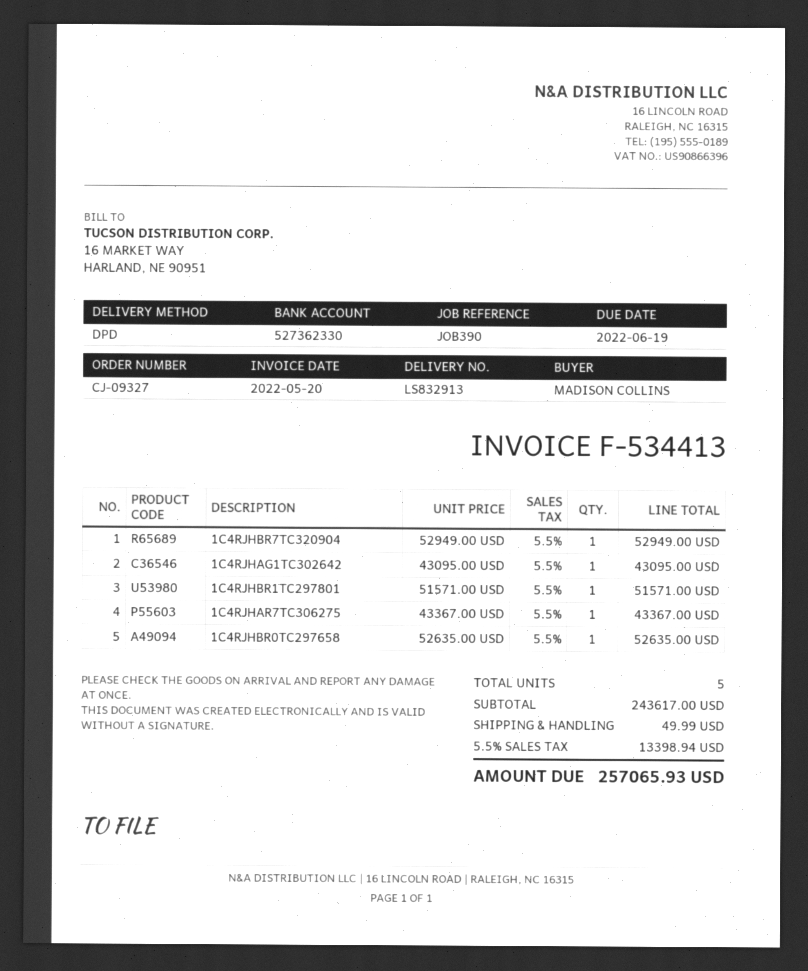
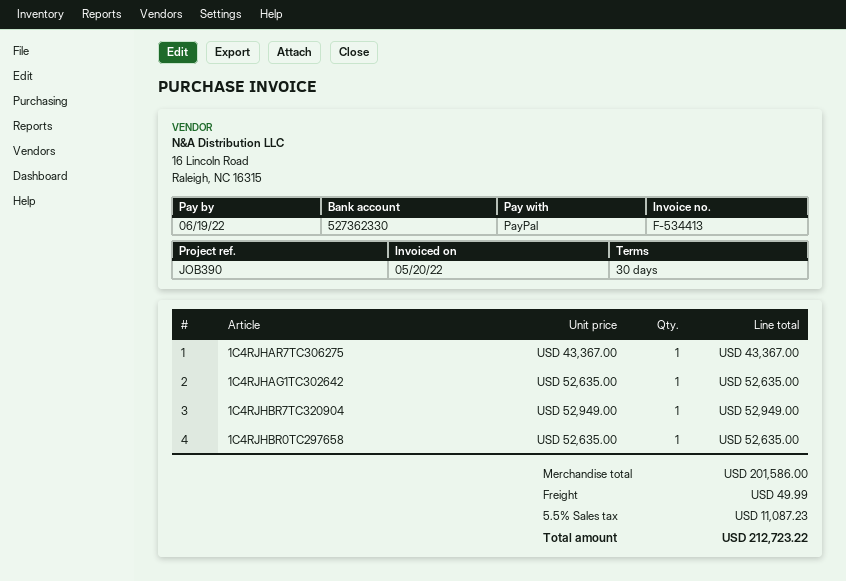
1C4RJHAG1TC302642: 1 x 43095.00 = 43095.00 -> 1 x 52635.00 = 52635.00
1C4RJHBR1TC297801: 1 x 51571.00 = 51571.00 -> none
subtotal: 243617.00 -> 201586.00
tax: 5.5% = 13398.94 -> 5.5% = 11087.23
total: 257065.93 -> 212723.22

